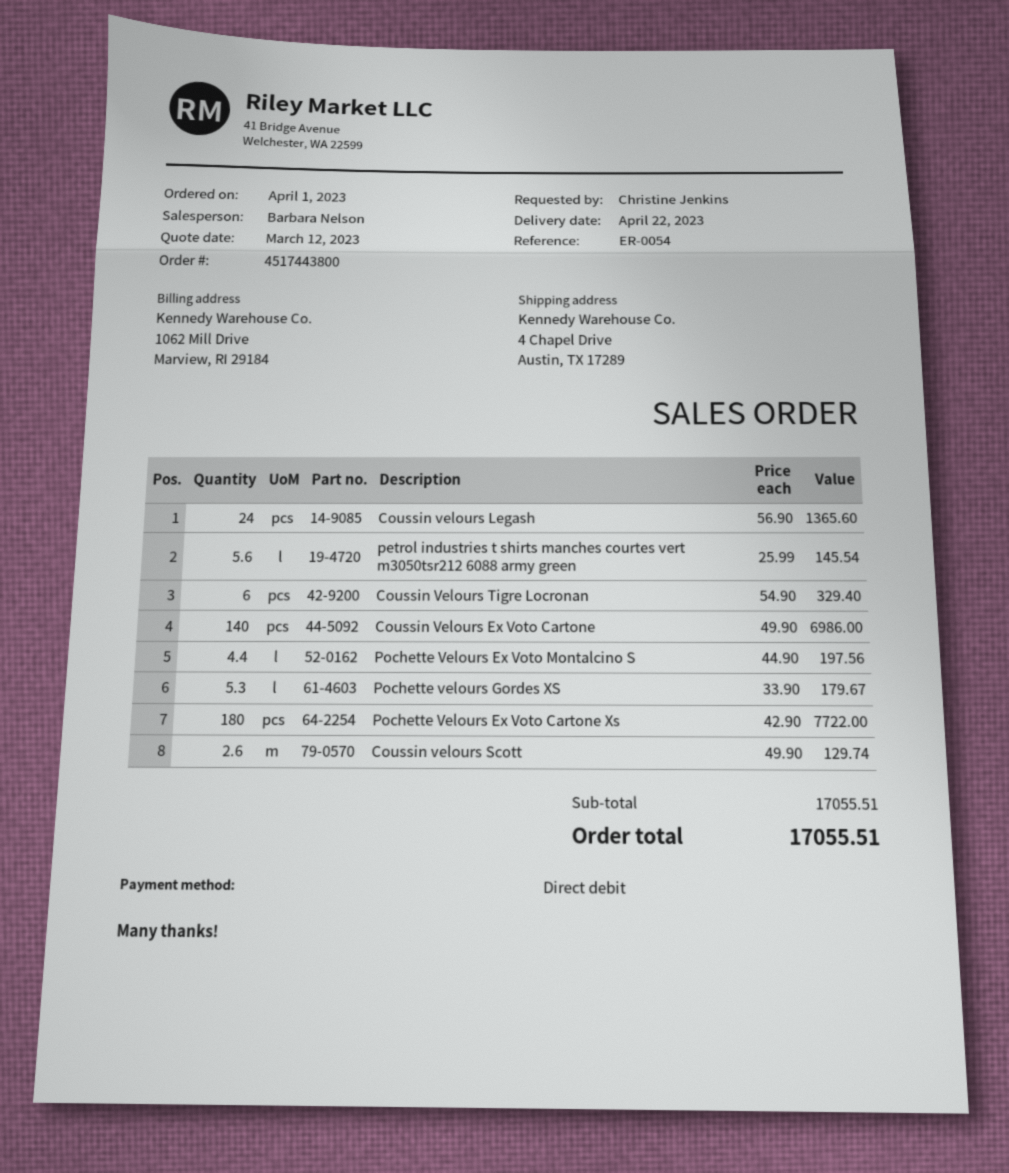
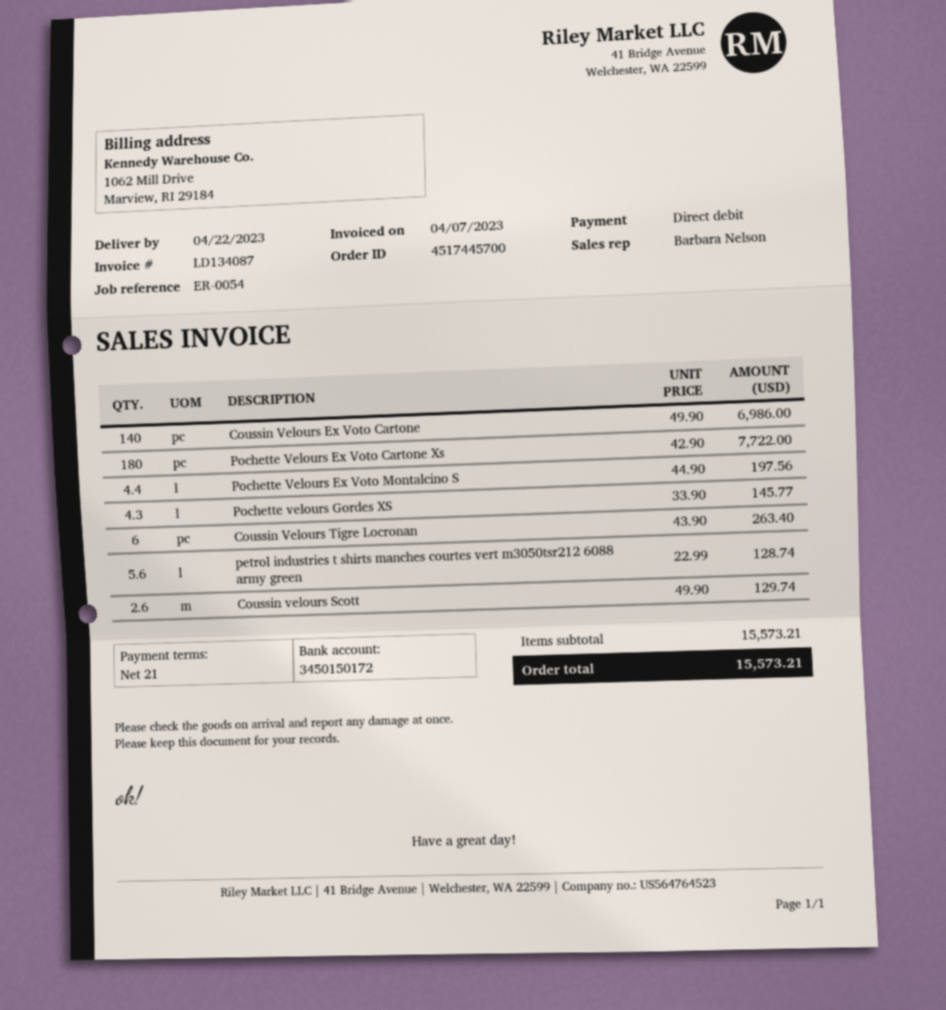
order number: 4517443800 -> 4517445700
Coussin velours Legash: 24 x 56.90 = 1365.60 -> none
petrol industries t shirts manches courtes vert m3050tsr212 6088 army green: 5.6 x 25.99 = 145.54 -> 5.6 x 22.99 = 128.74
Coussin Velours Tigre Locronan: 6 x 54.90 = 329.40 -> 6 x 43.90 = 263.40
Pochette velours Gordes XS: 5.3 x 33.90 = 179.67 -> 4.3 x 33.90 = 145.77
subtotal: 17055.51 -> 15573.21
total: 17055.51 -> 15573.21

